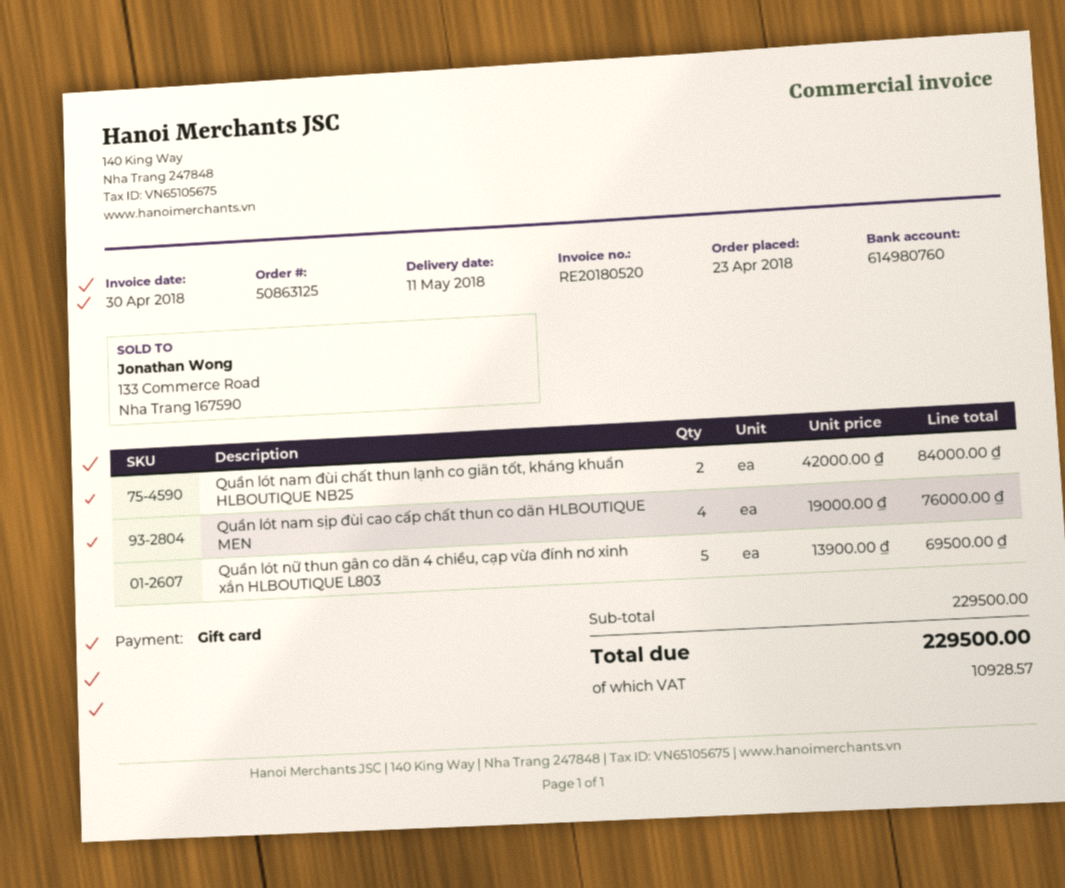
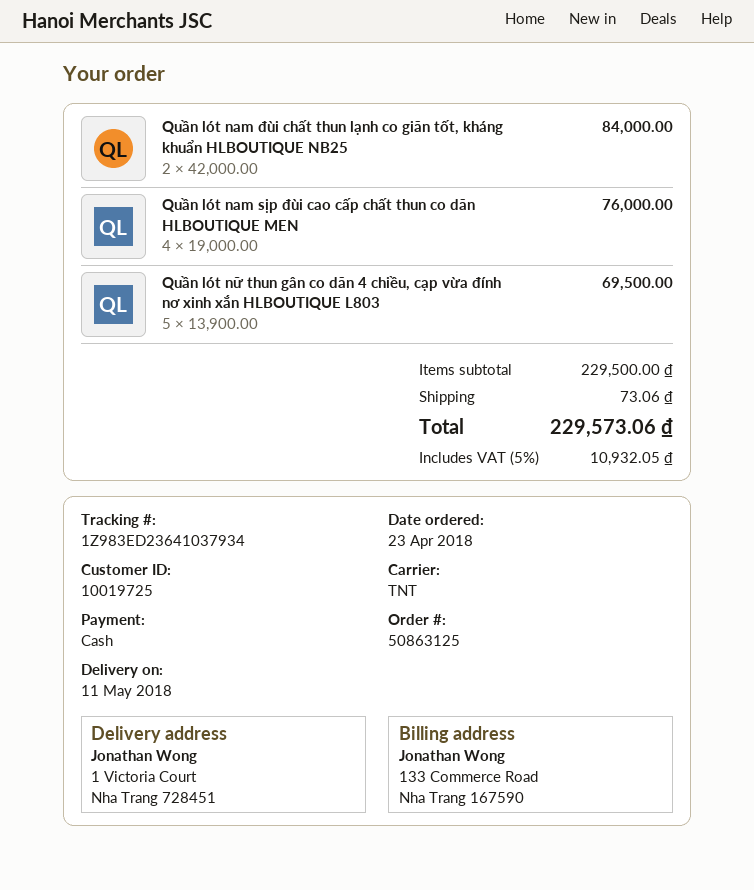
payment method: gift card -> cash
shipping: none -> 73.06
tax: 10928.57 -> 10932.05
total: 229500.00 -> 229573.06

